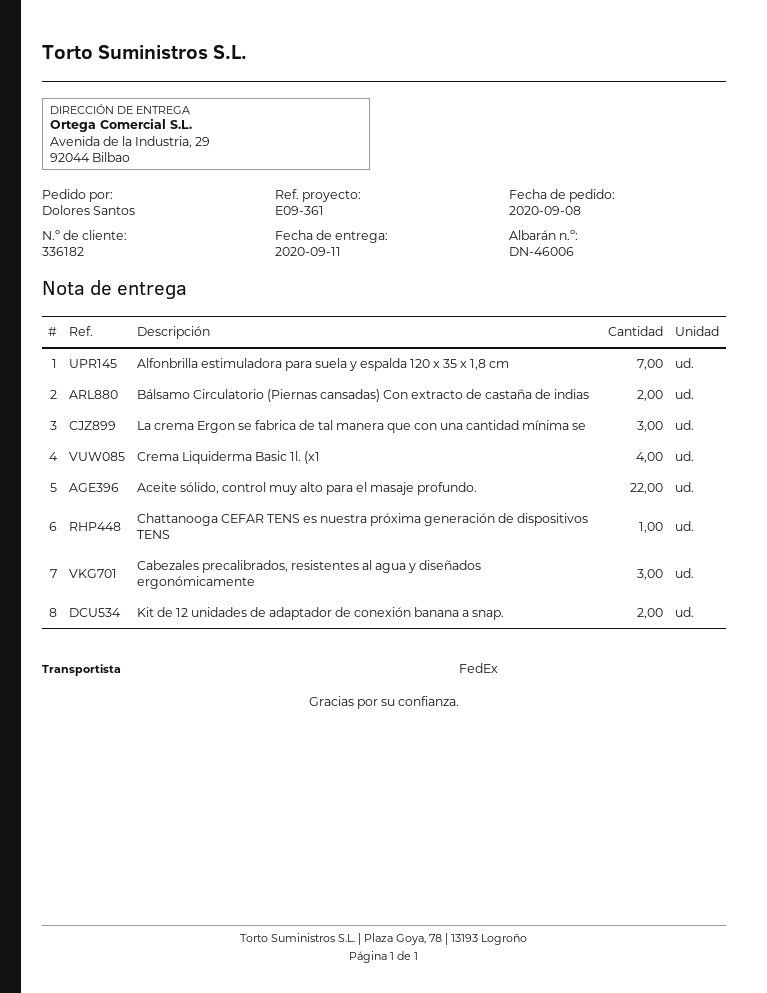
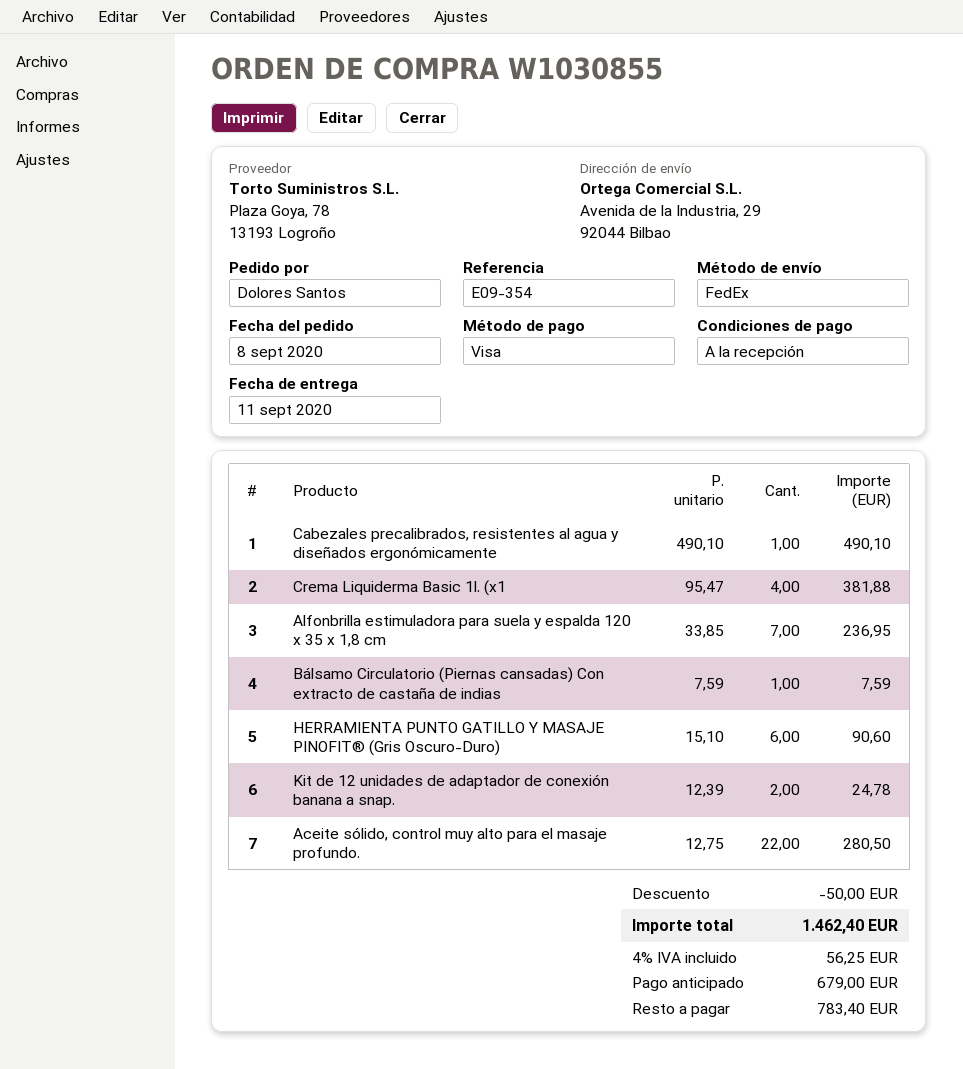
reference: E09-361 -> E09-354
Bálsamo Circulatorio (Piernas cansadas) Con extracto de castaña de indias: 2 -> 1
La crema Ergon se fabrica de tal manera que con una cantidad mínima se: 3 -> none
Chattanooga CEFAR TENS es nuestra próxima generación de dispositivos TENS: 1 -> none
Cabezales precalibrados, resistentes al agua y diseñados ergonómicamente: 3 -> 1
HERRAMIENTA PUNTO GATILLO Y MASAJE PINOFIT® (Gris Oscuro-Duro): none -> 6

